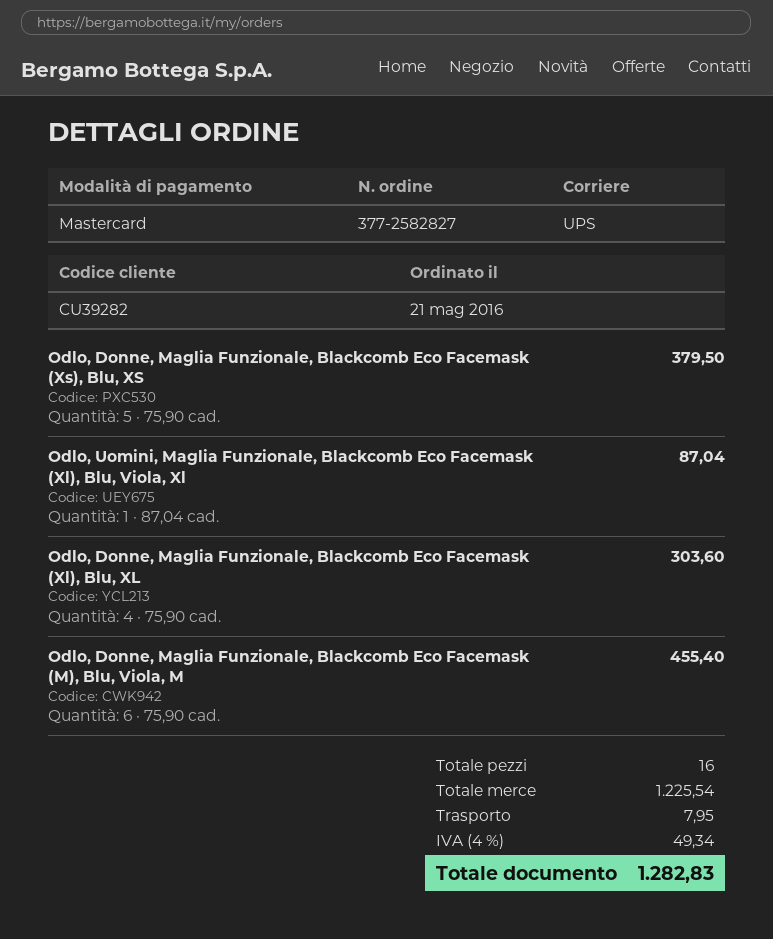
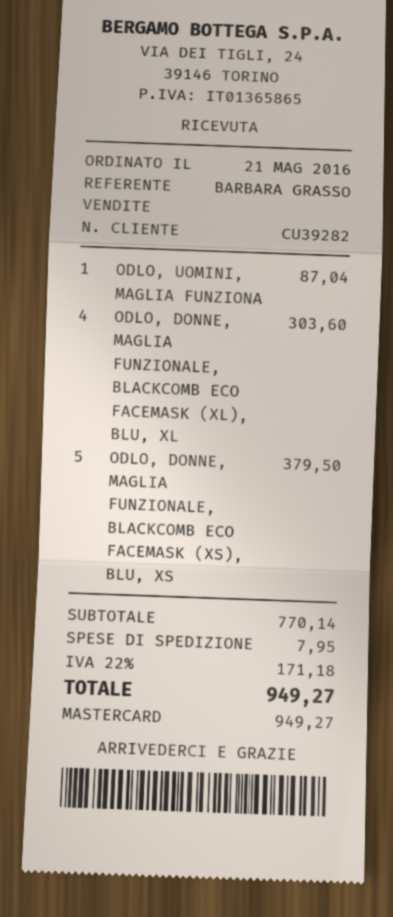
Odlo, Donne, Maglia Funzionale, Blackcomb Eco Facemask (M), Blu, Viola, M: 6 for 455.40 -> none
subtotal: 1225.54 -> 770.14
tax: 4% = 49.34 -> 22% = 171.18
total: 1282.83 -> 949.27

